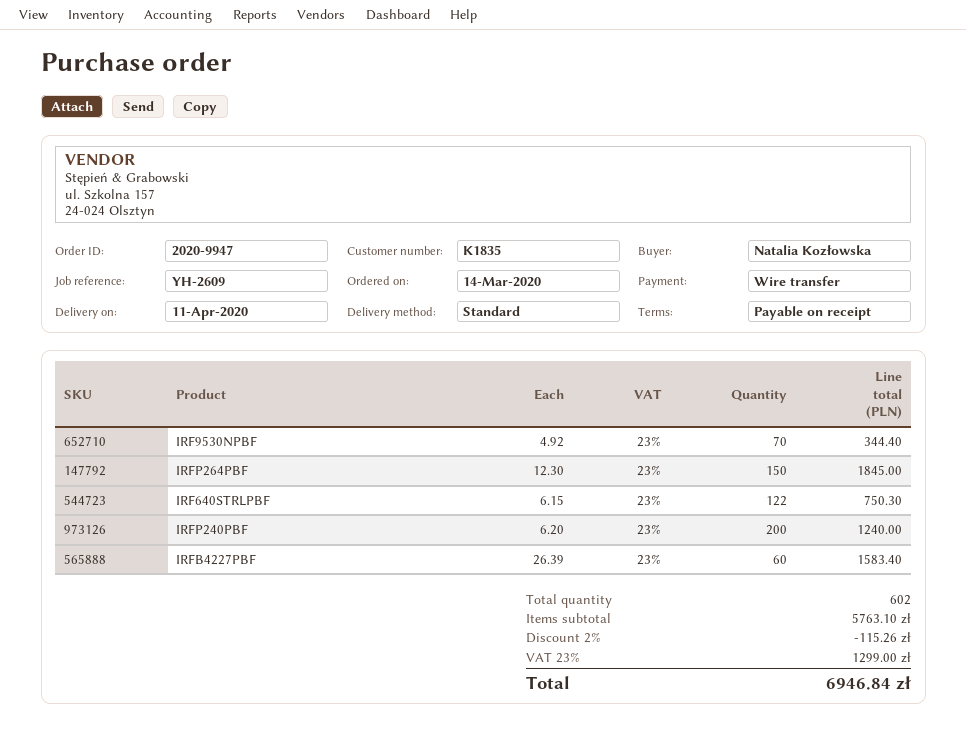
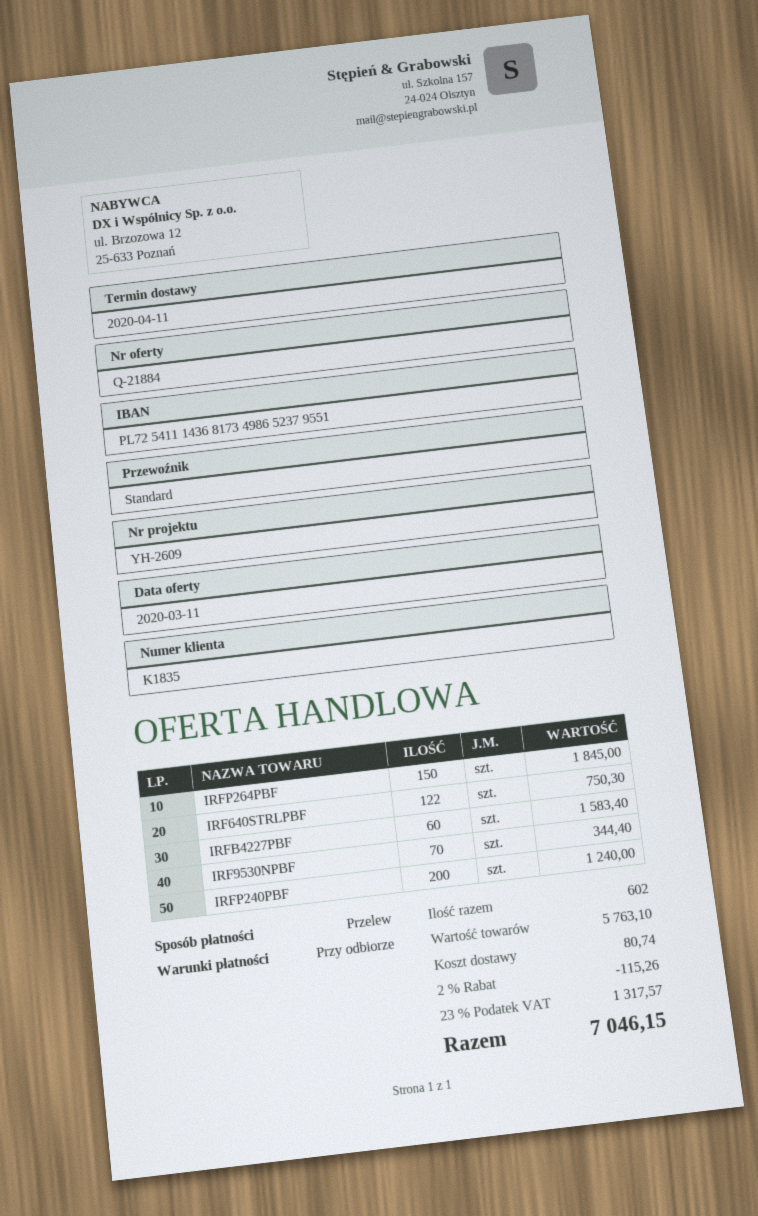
shipping: none -> 80.74
tax: 23% = 1299.00 -> 23% = 1317.57
total: 6946.84 -> 7046.15

